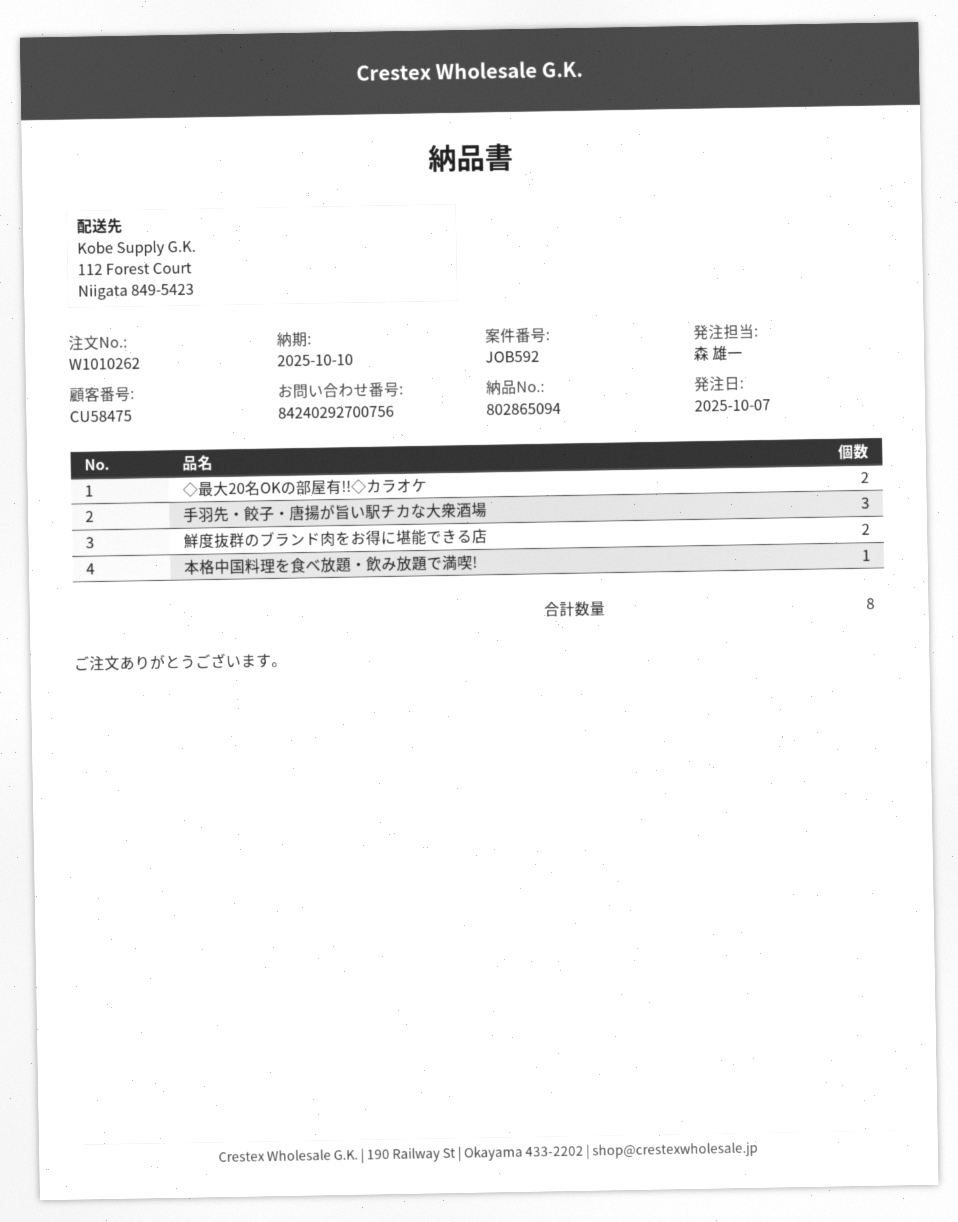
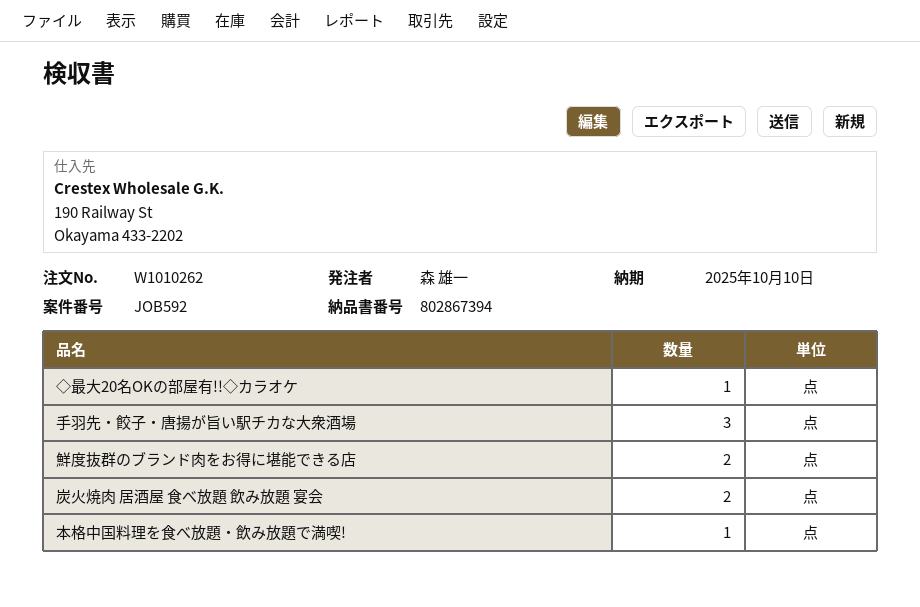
delivery note number: 802865094 -> 802867394
◇最大20名OKの部屋有!!◇カラオケ: 2 -> 1
炭火焼肉 居酒屋 食べ放題 飲み放題 宴会: none -> 2

